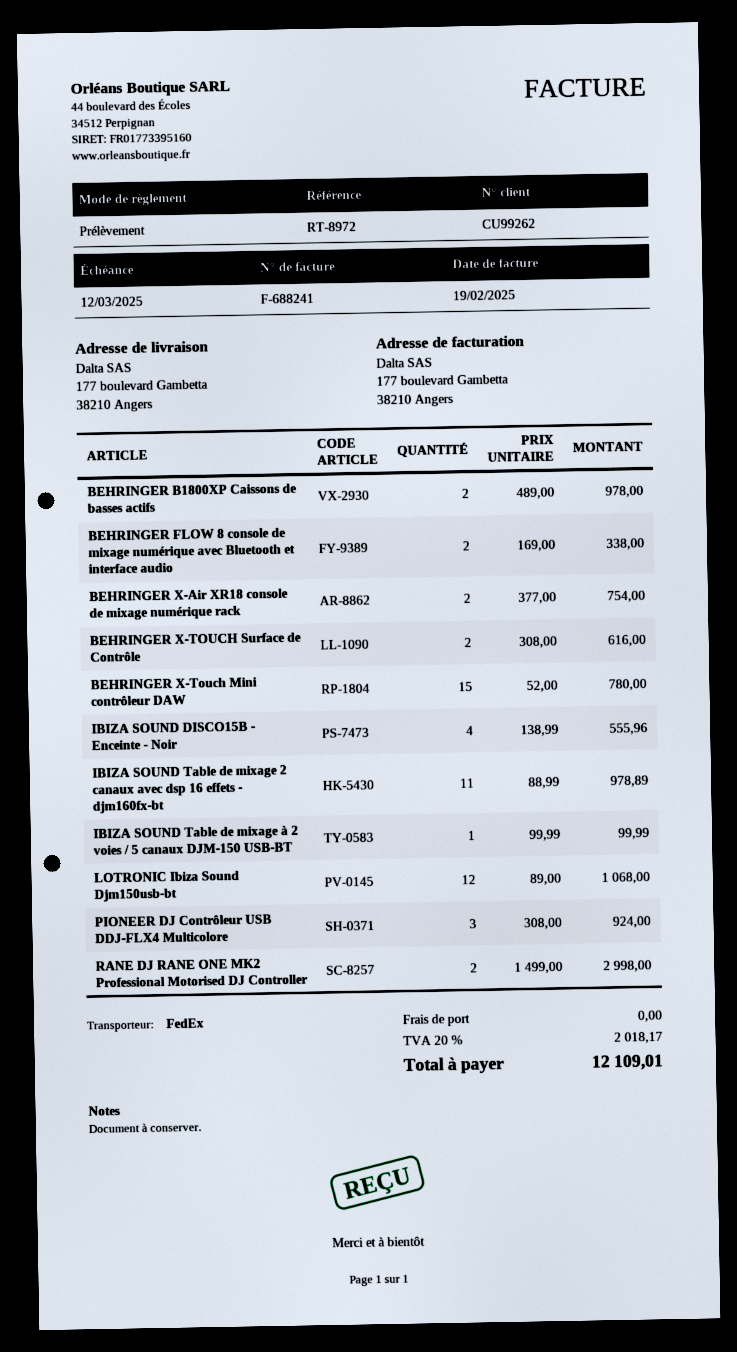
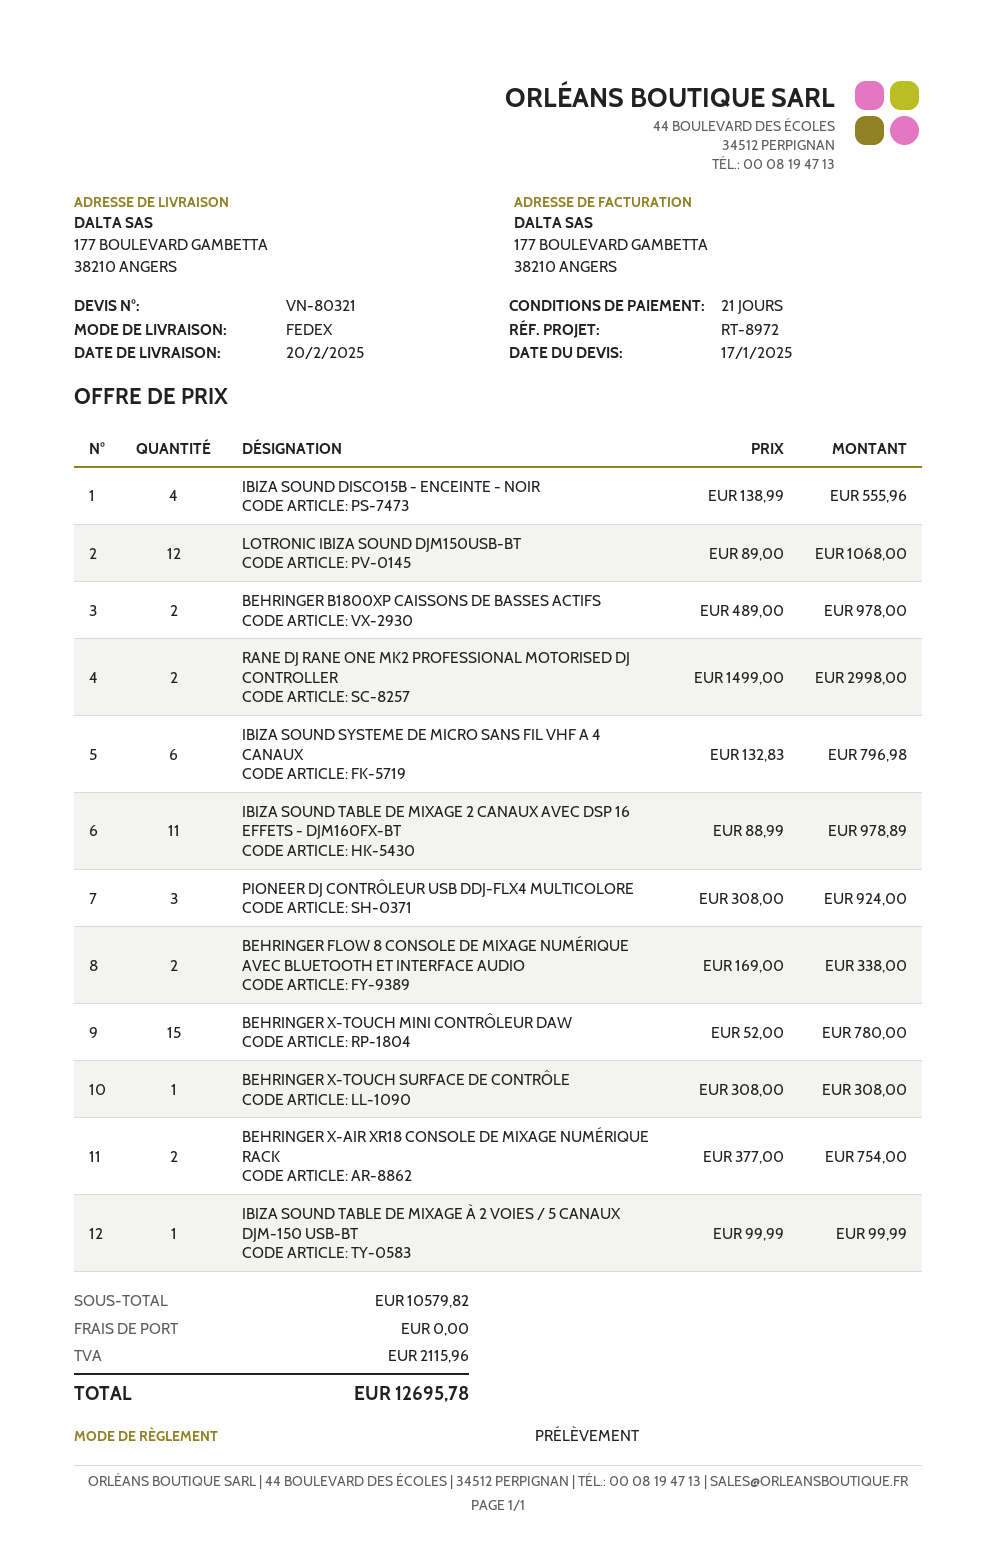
BEHRINGER X-TOUCH Surface de Contrôle: 2 x 308.00 = 616.00 -> 1 x 308.00 = 308.00
IBIZA SOUND SYSTEME DE MICRO SANS FIL VHF A 4 CANAUX: none -> 6 x 132.83 = 796.98
tax: 2018.17 -> 2115.96
total: 12109.01 -> 12695.78

